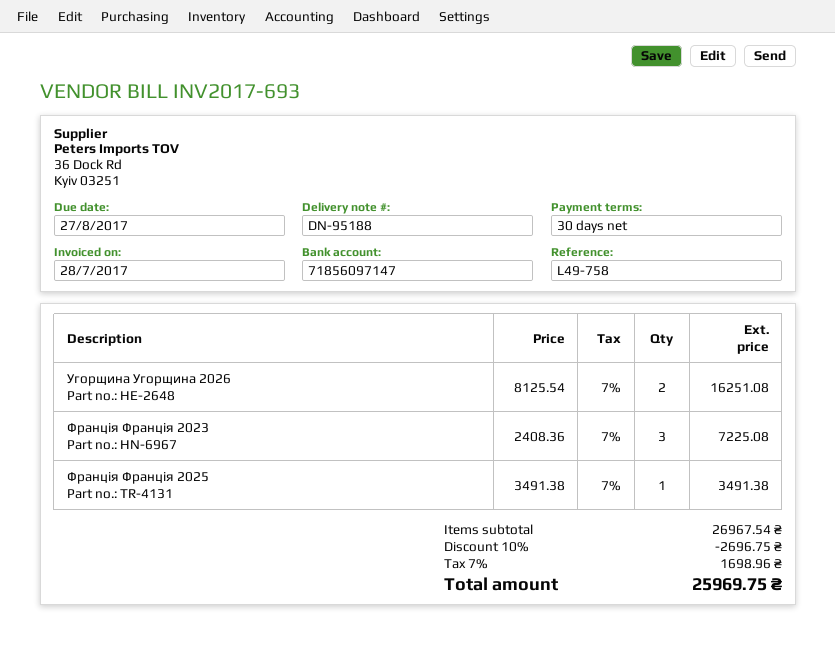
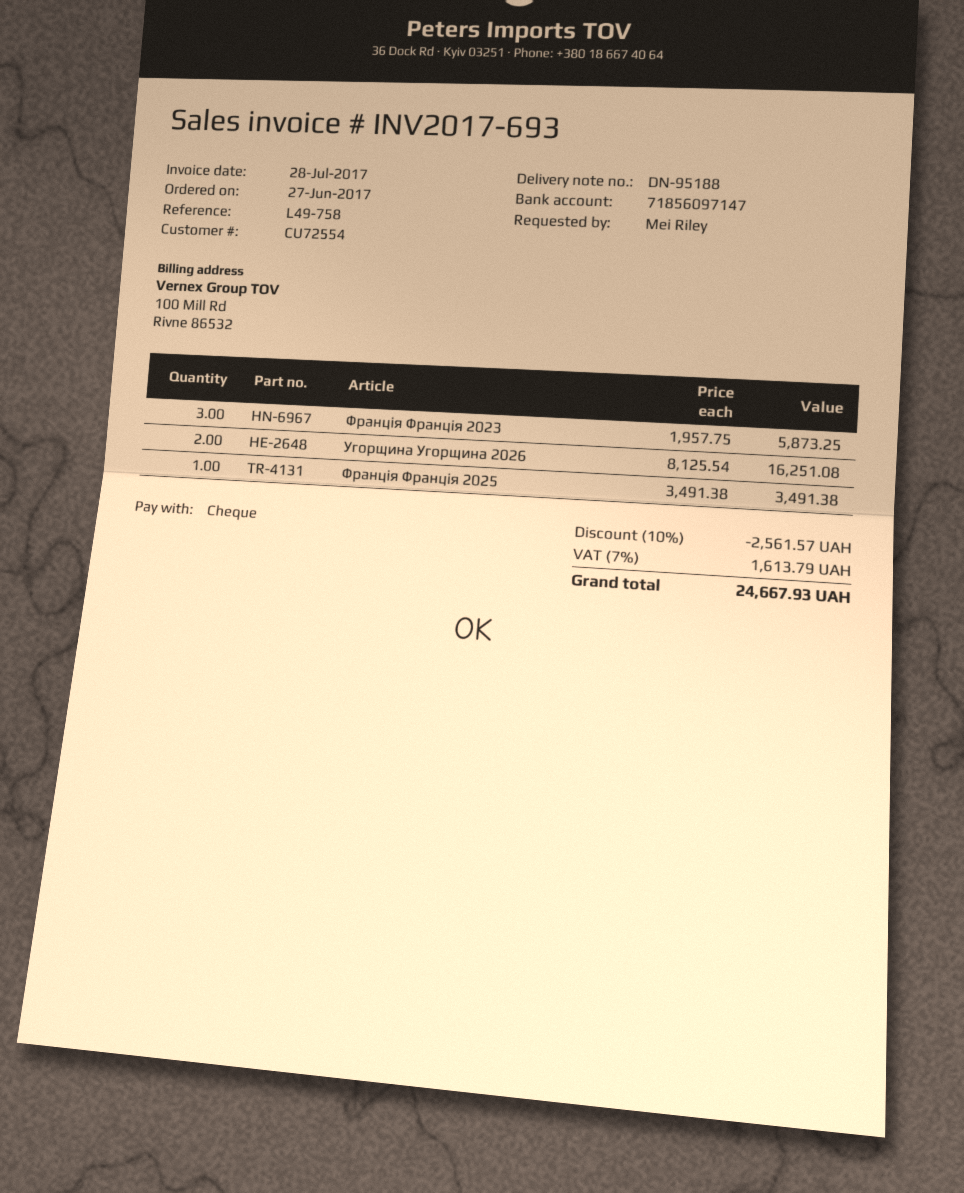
Франція Франція 2023: 3 x 2408.36 = 7225.08 -> 3 x 1957.75 = 5873.25
discount: 10% = 2696.75 -> 10% = 2561.57
tax: 7% = 1698.96 -> 7% = 1613.79
total: 25969.75 -> 24667.93

